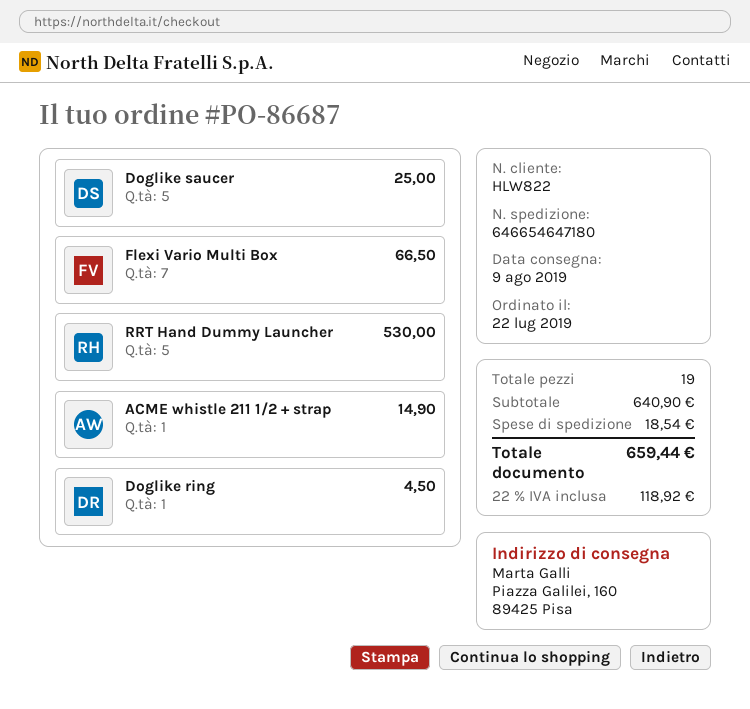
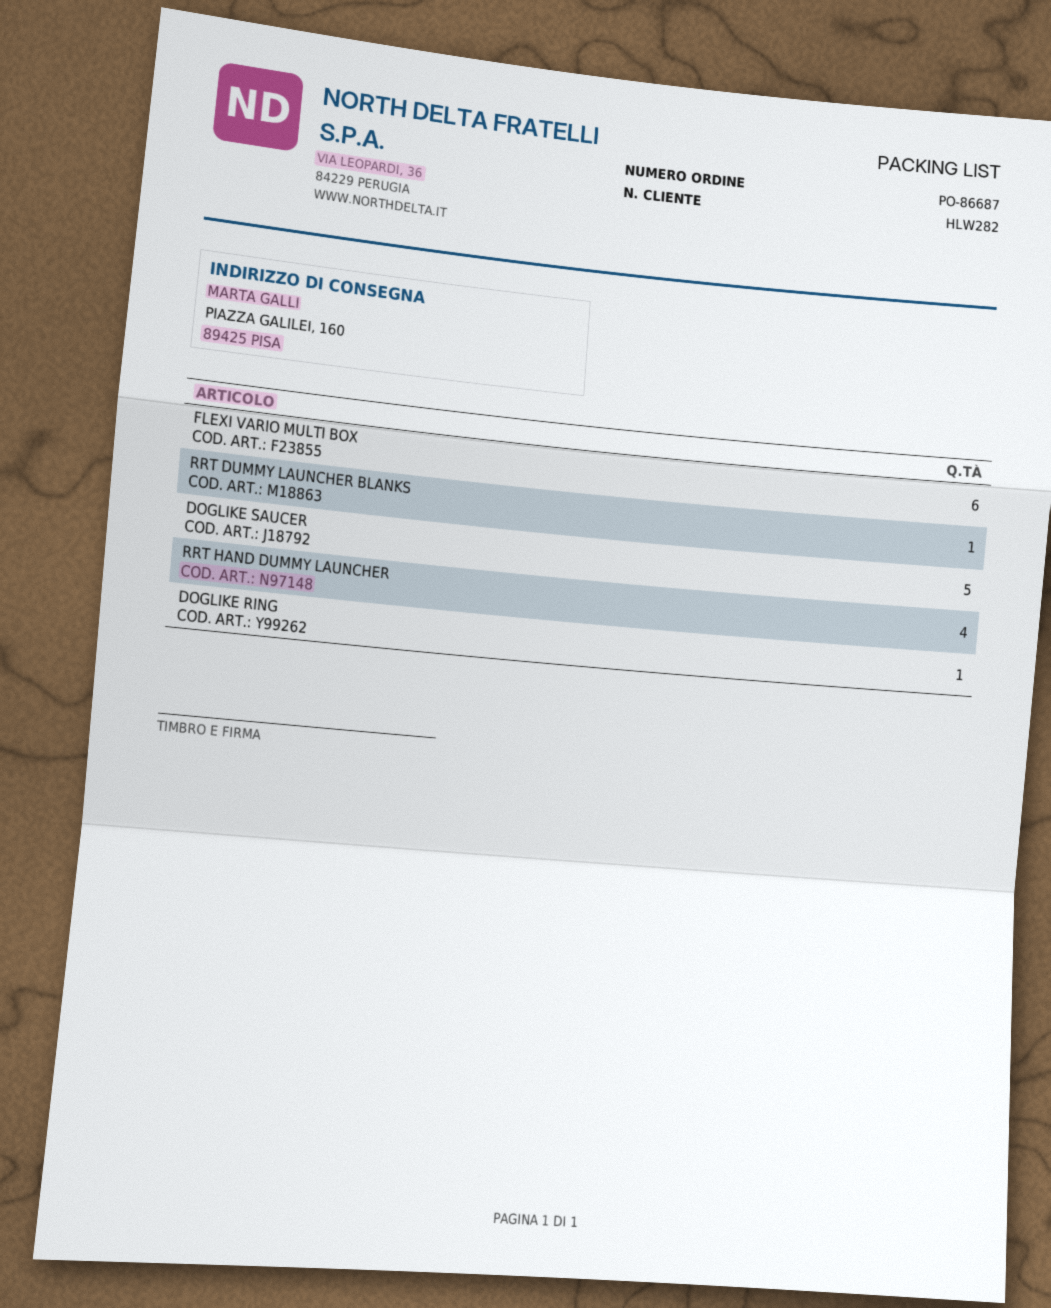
customer number: HLW822 -> HLW282
Flexi Vario Multi Box: 7 -> 6
RRT Hand Dummy Launcher: 5 -> 4
ACME whistle 211 1/2 + strap: 1 -> none
RRT DUMMY LAUNCHER BLANKS: none -> 1

